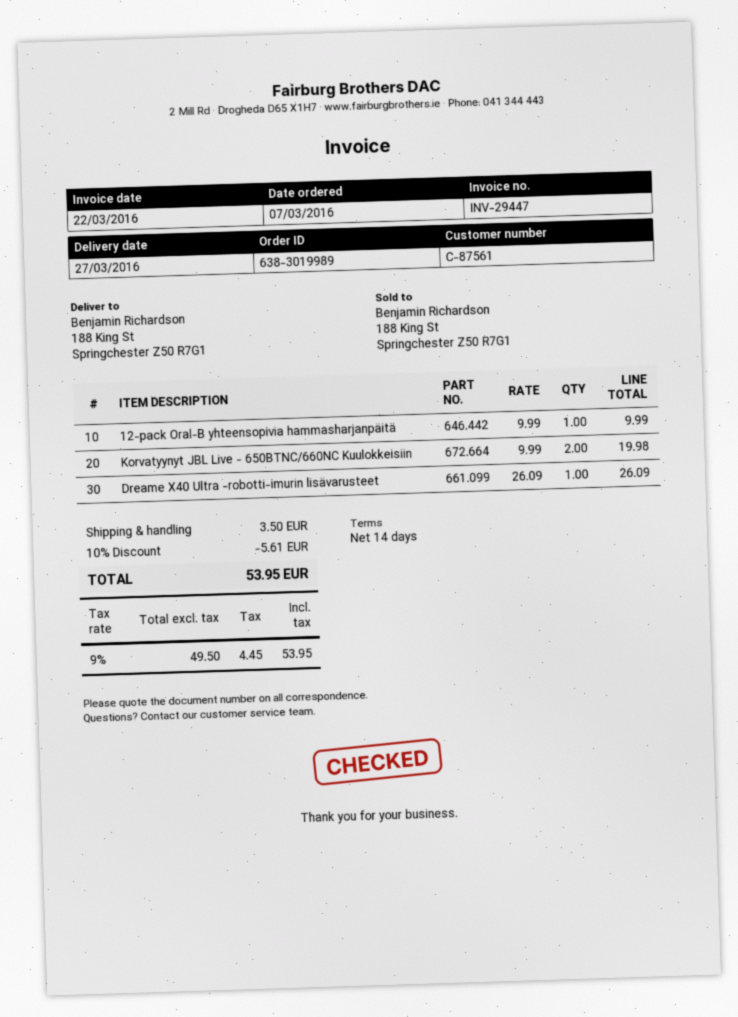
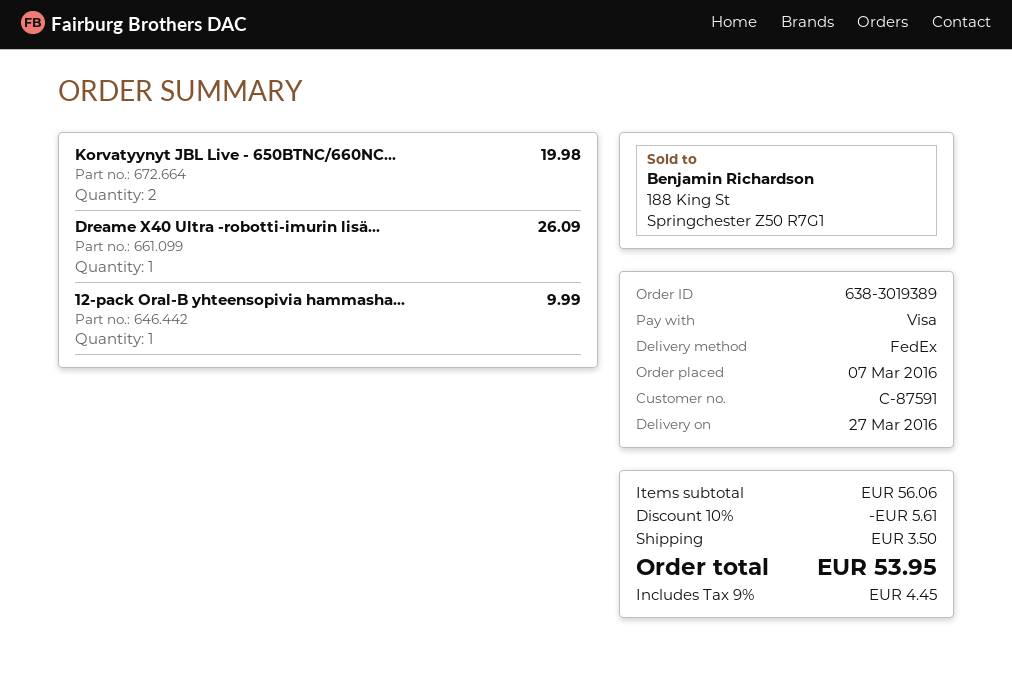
order number: 638-3019989 -> 638-3019389
customer number: C-87561 -> C-87591

